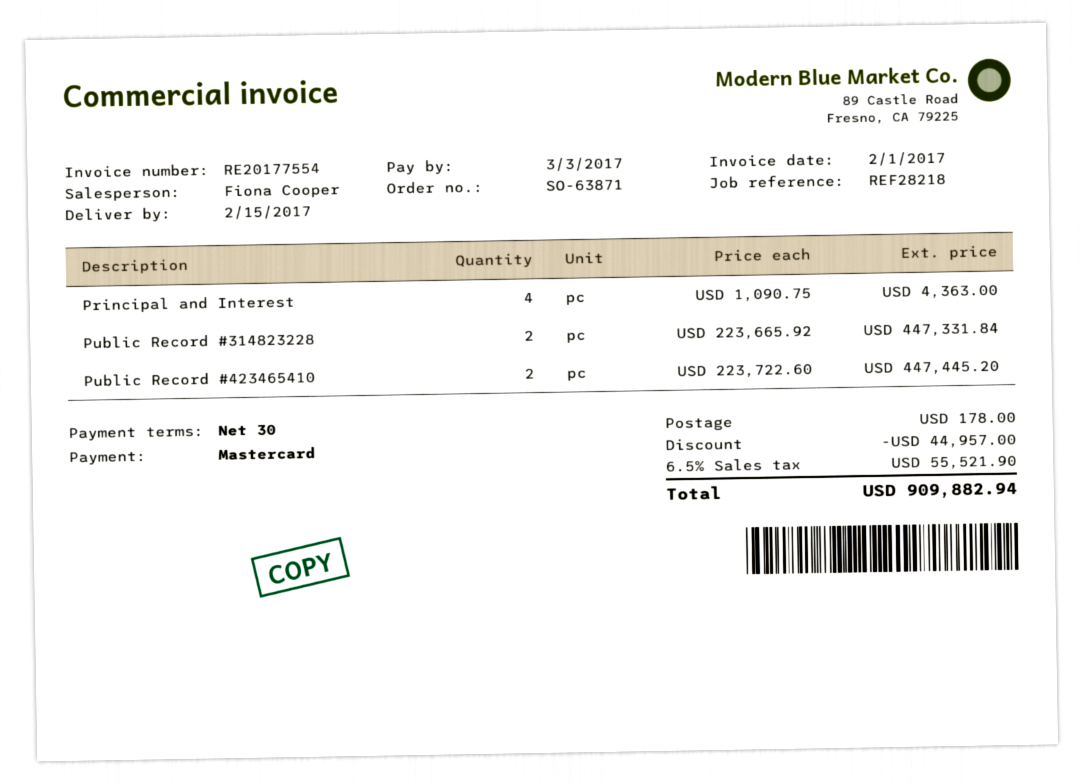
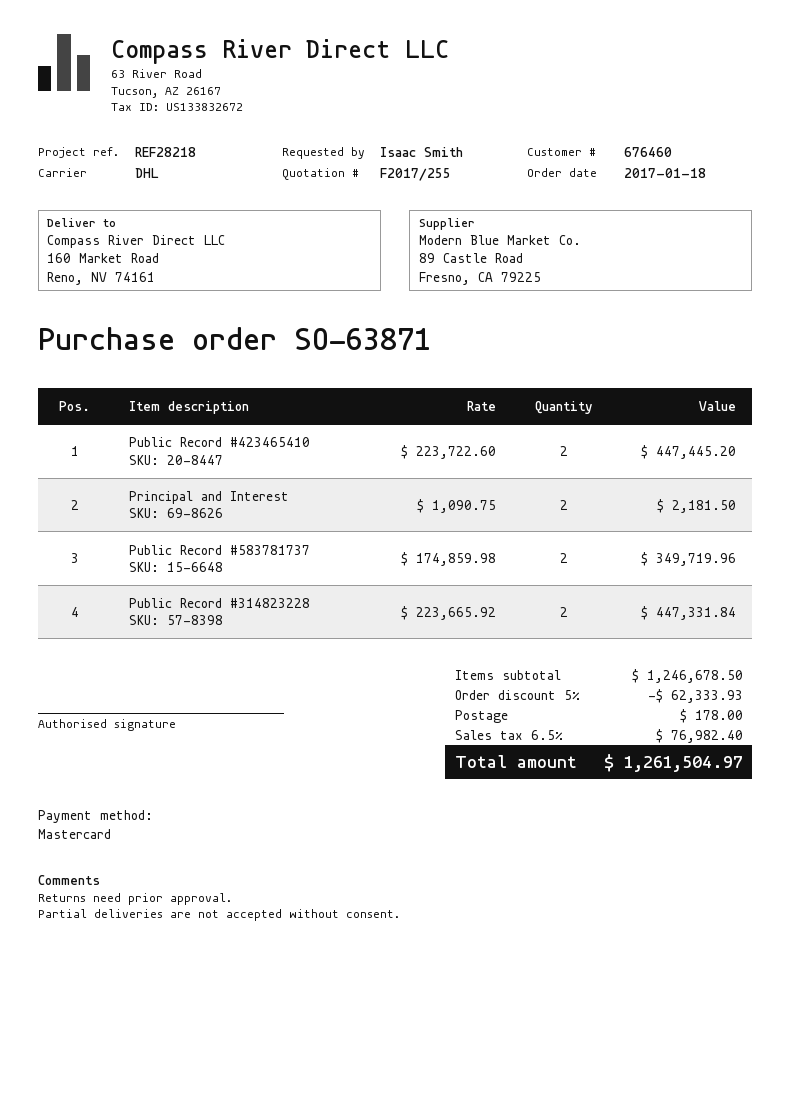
Principal and Interest: 4 x 1090.75 = 4363.00 -> 2 x 1090.75 = 2181.50
Public Record #583781737: none -> 2 x 174859.98 = 349719.96
discount: 44957.00 -> 62333.93
tax: 6.5% = 55521.90 -> 6.5% = 76982.40
total: 909882.94 -> 1261504.97

